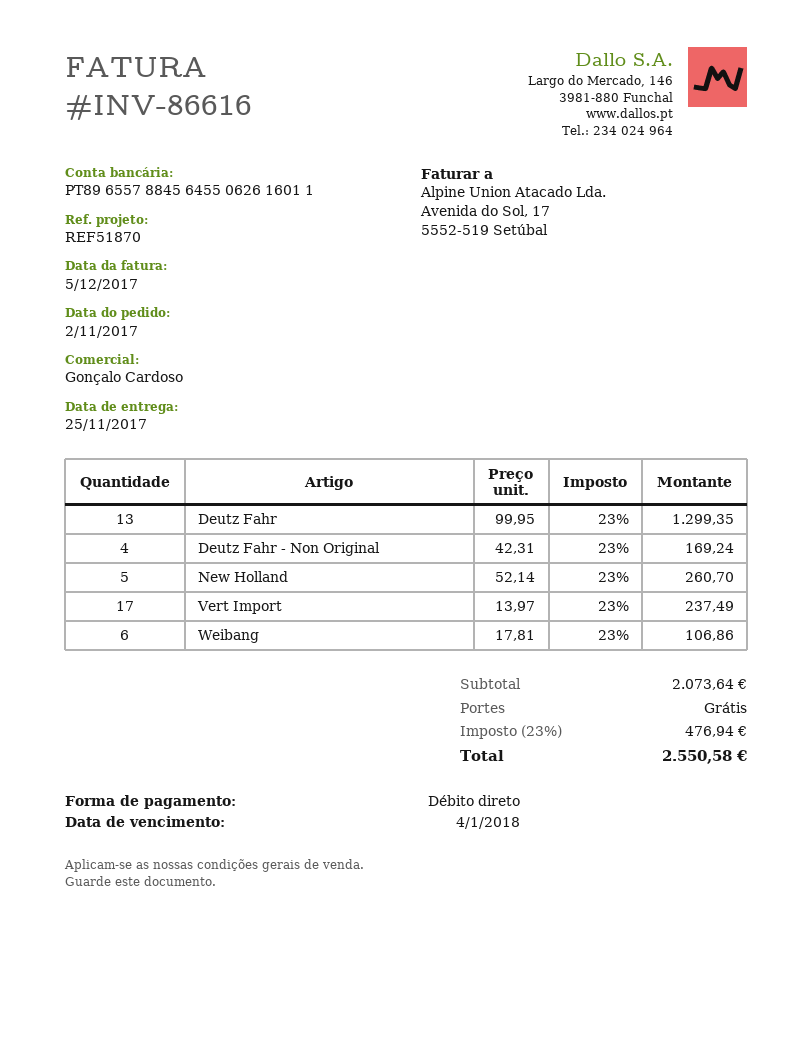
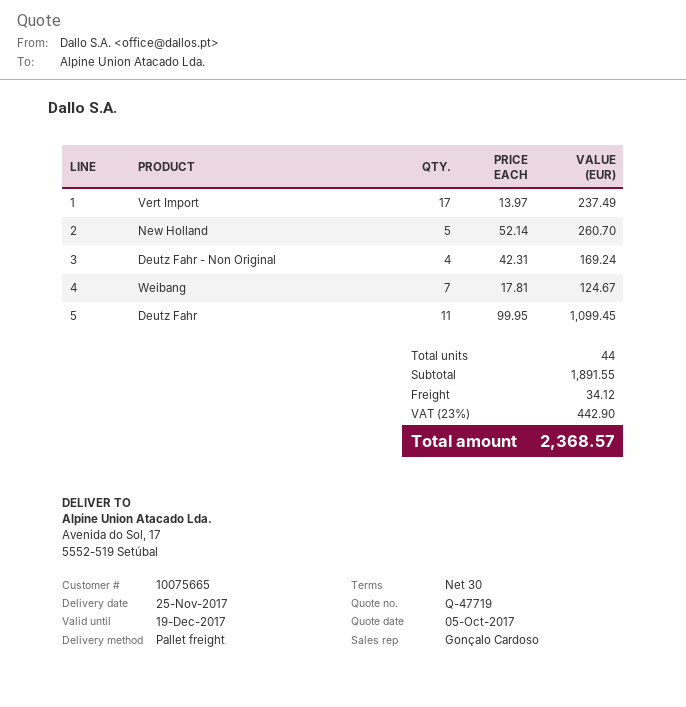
Deutz Fahr: 13 x 99.95 = 1299.35 -> 11 x 99.95 = 1099.45
Weibang: 6 x 17.81 = 106.86 -> 7 x 17.81 = 124.67
subtotal: 2073.64 -> 1891.55
shipping: 0.00 -> 34.12
tax: 23% = 476.94 -> 23% = 442.90
total: 2550.58 -> 2368.57

